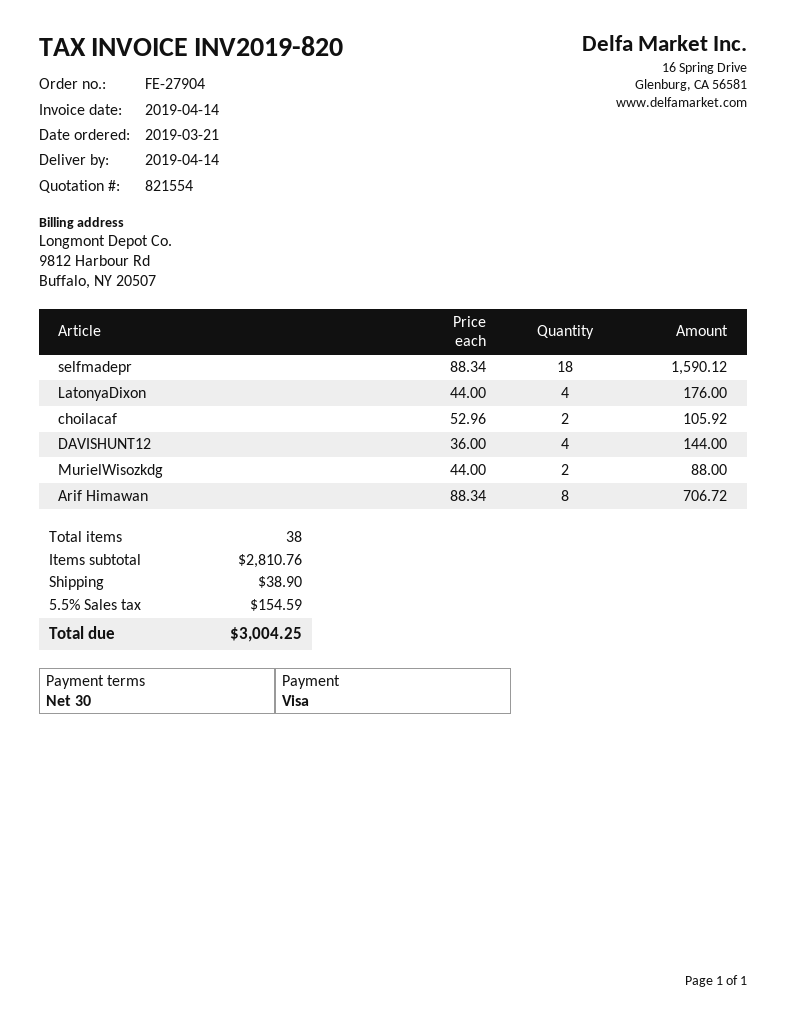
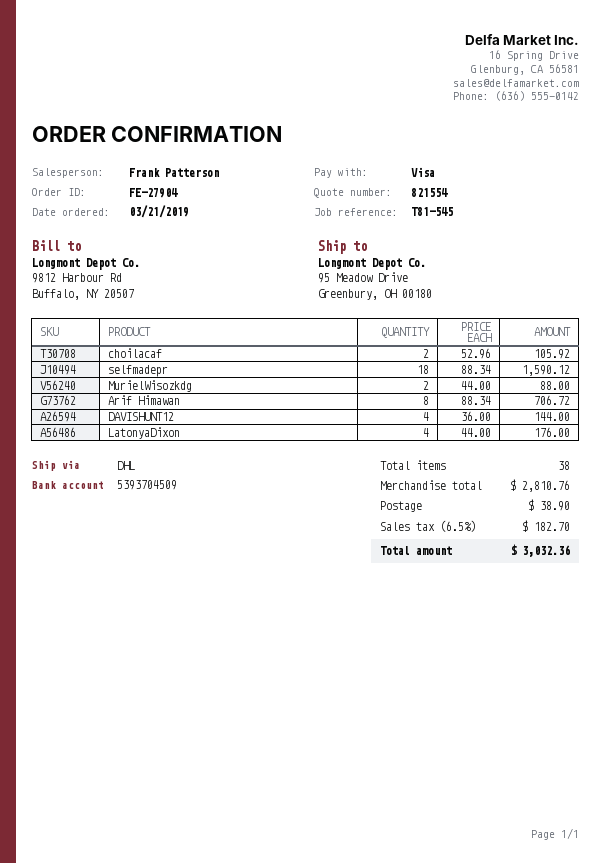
tax: 5.5% = 154.59 -> 6.5% = 182.70
total: 3004.25 -> 3032.36

